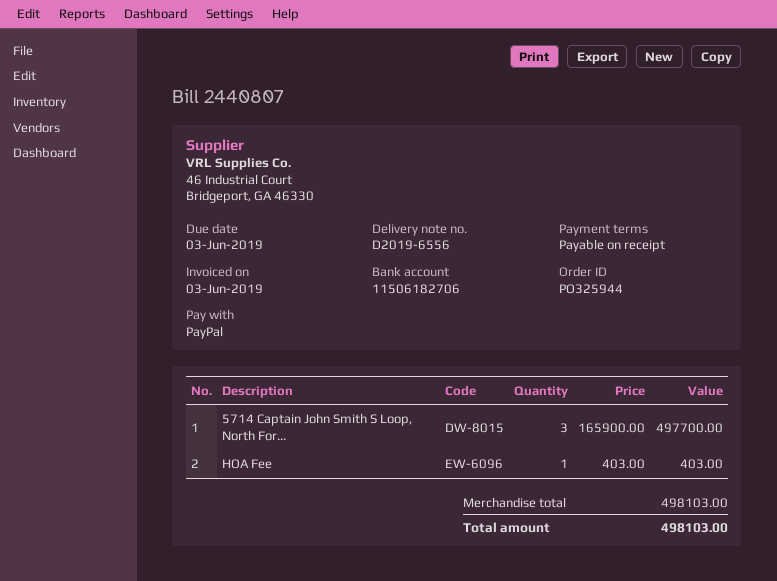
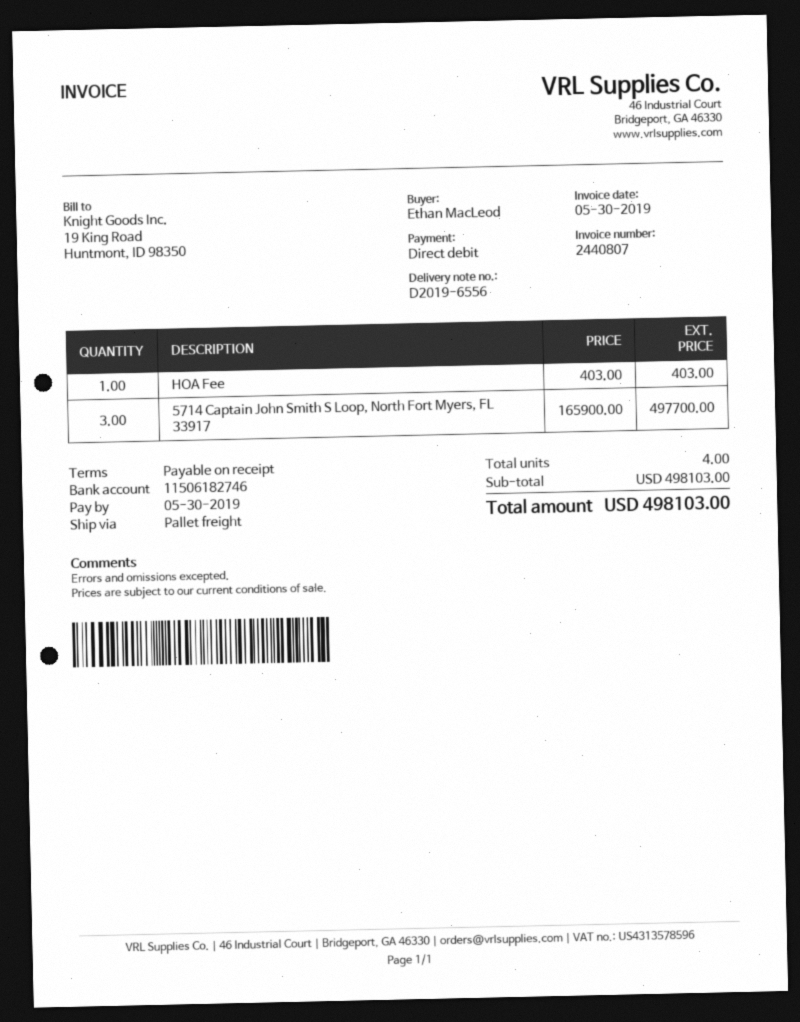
invoice date: 2019-06-03 -> 2019-05-30
due date: 2019-06-03 -> 2019-05-30
payment method: PayPal -> direct debit
bank account: 11506182706 -> 11506182746

